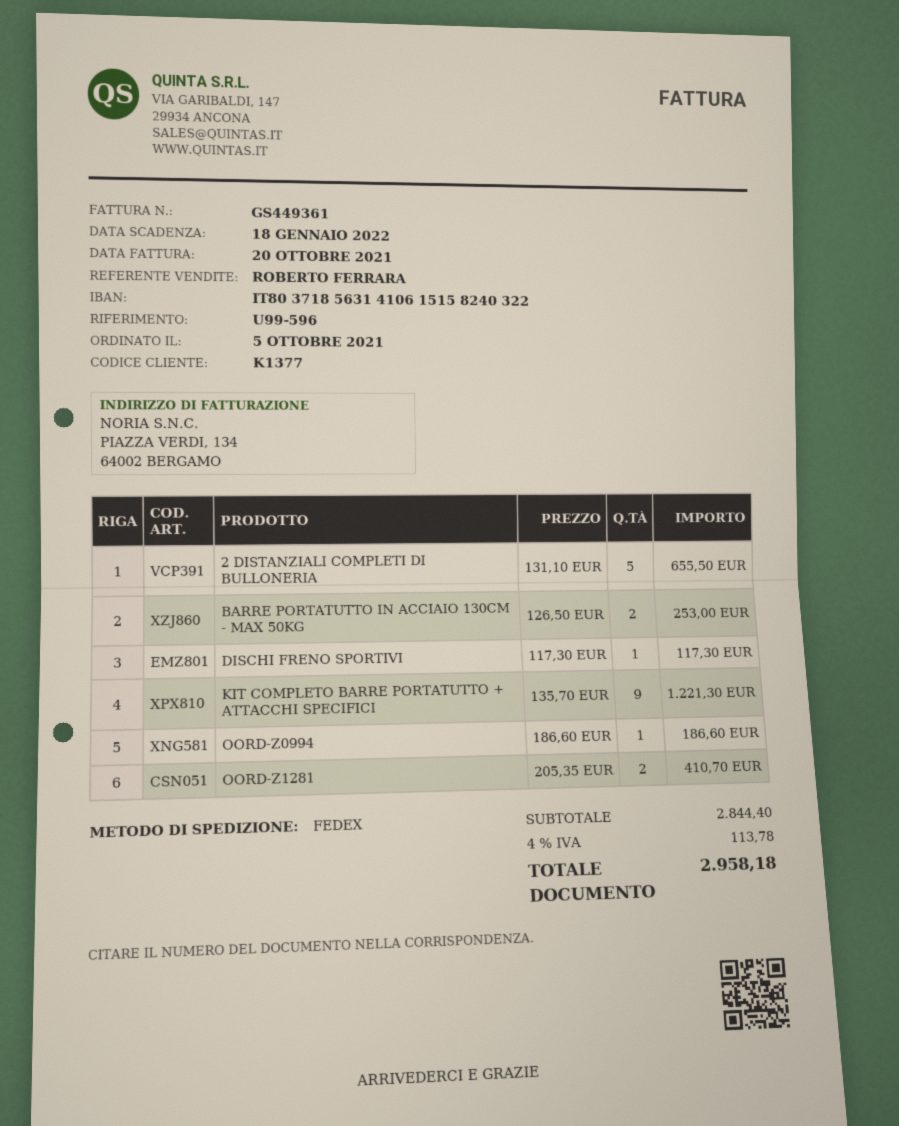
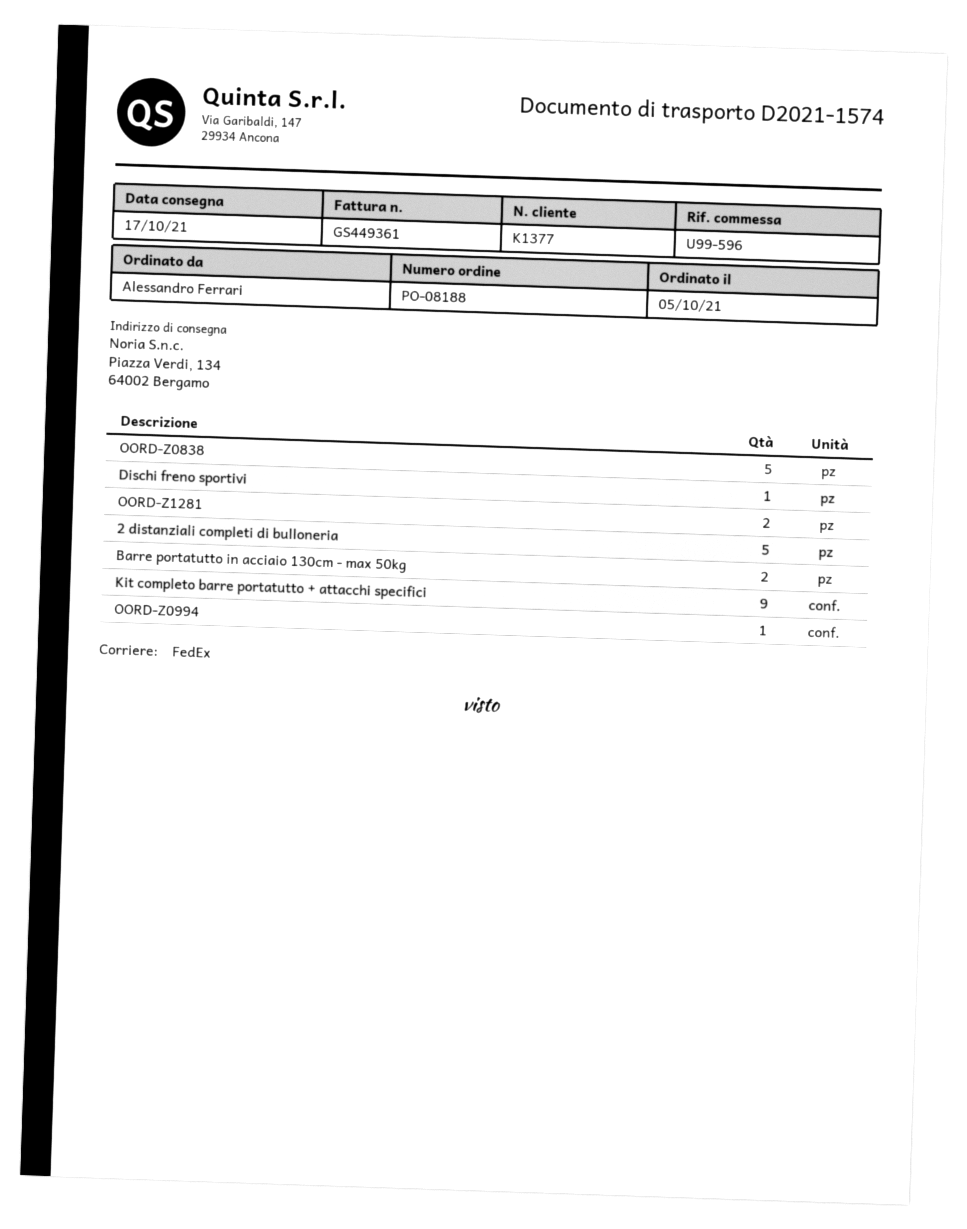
OORD-Z0838: none -> 5

